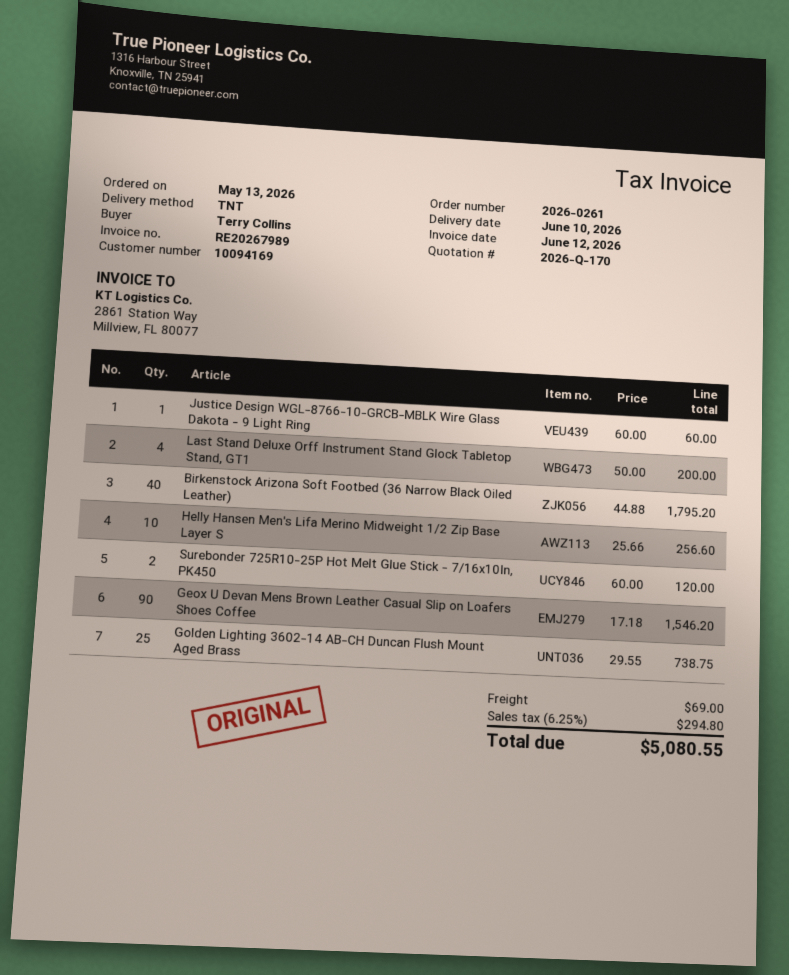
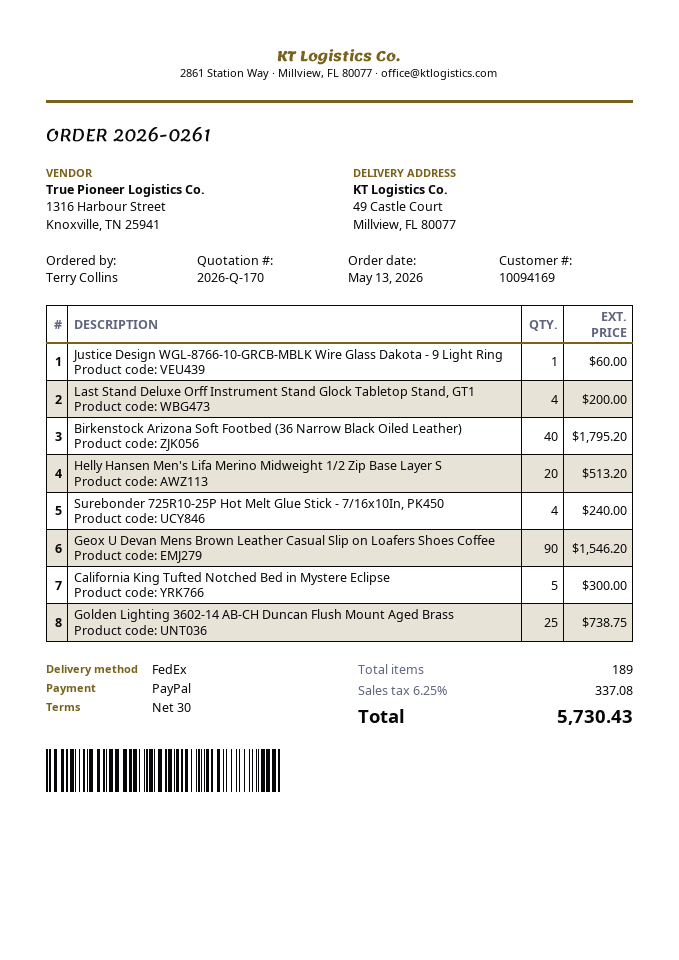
shipping method: TNT -> FedEx
Helly Hansen Men's Lifa Merino Midweight 1/2 Zip Base Layer S: 10 for 256.60 -> 20 for 513.20
Surebonder 725R10-25P Hot Melt Glue Stick - 7/16x10In, PK450: 2 for 120.00 -> 4 for 240.00
California King Tufted Notched Bed in Mystere Eclipse: none -> 5 for 300.00
shipping: 69.00 -> none
tax: 6.25% = 294.80 -> 6.25% = 337.08
total: 5080.55 -> 5730.43

